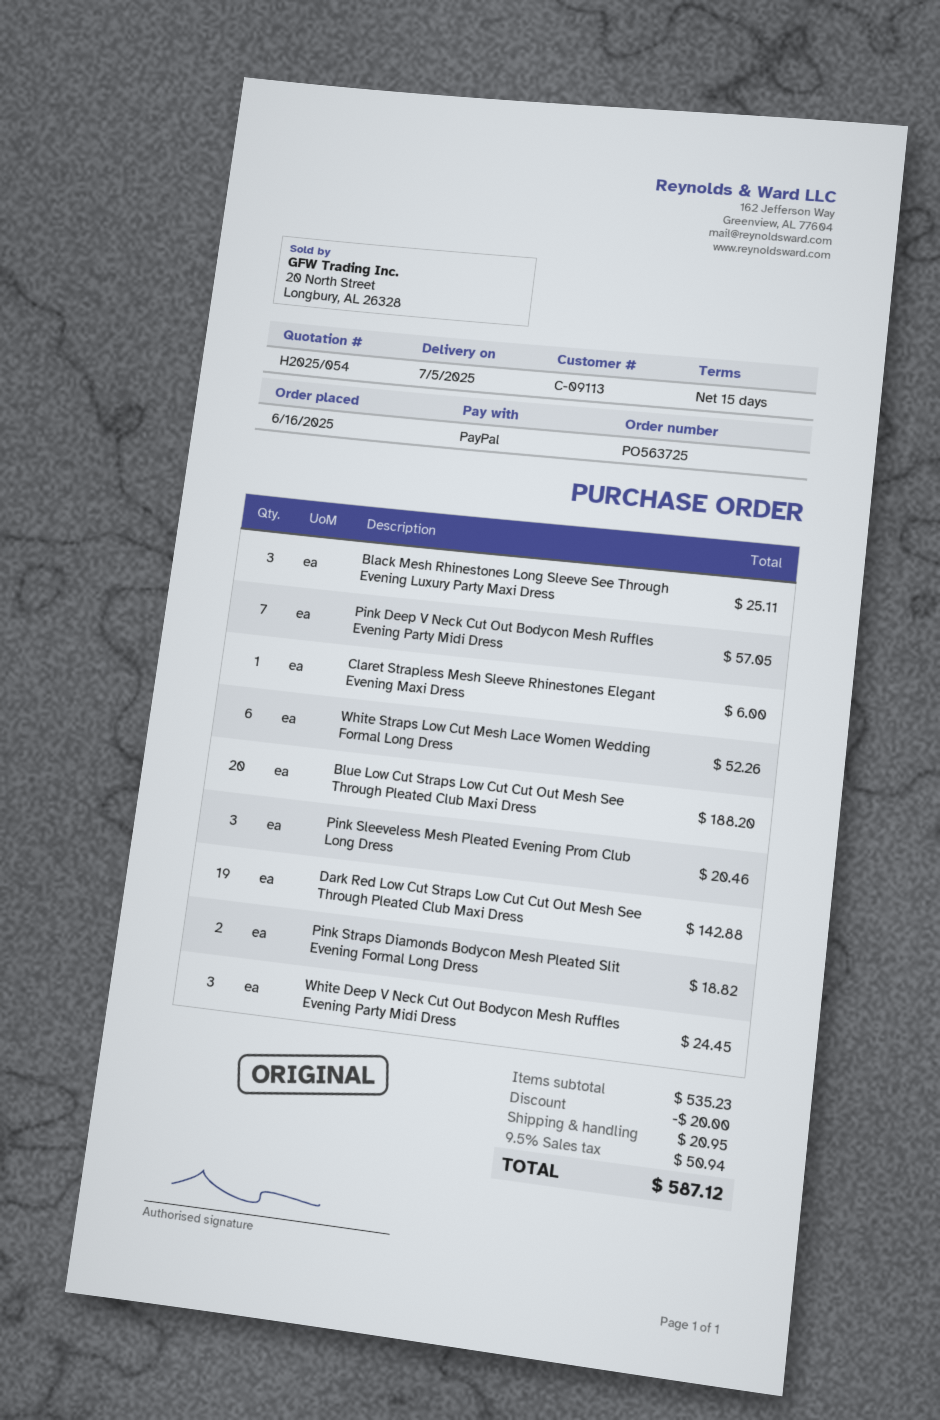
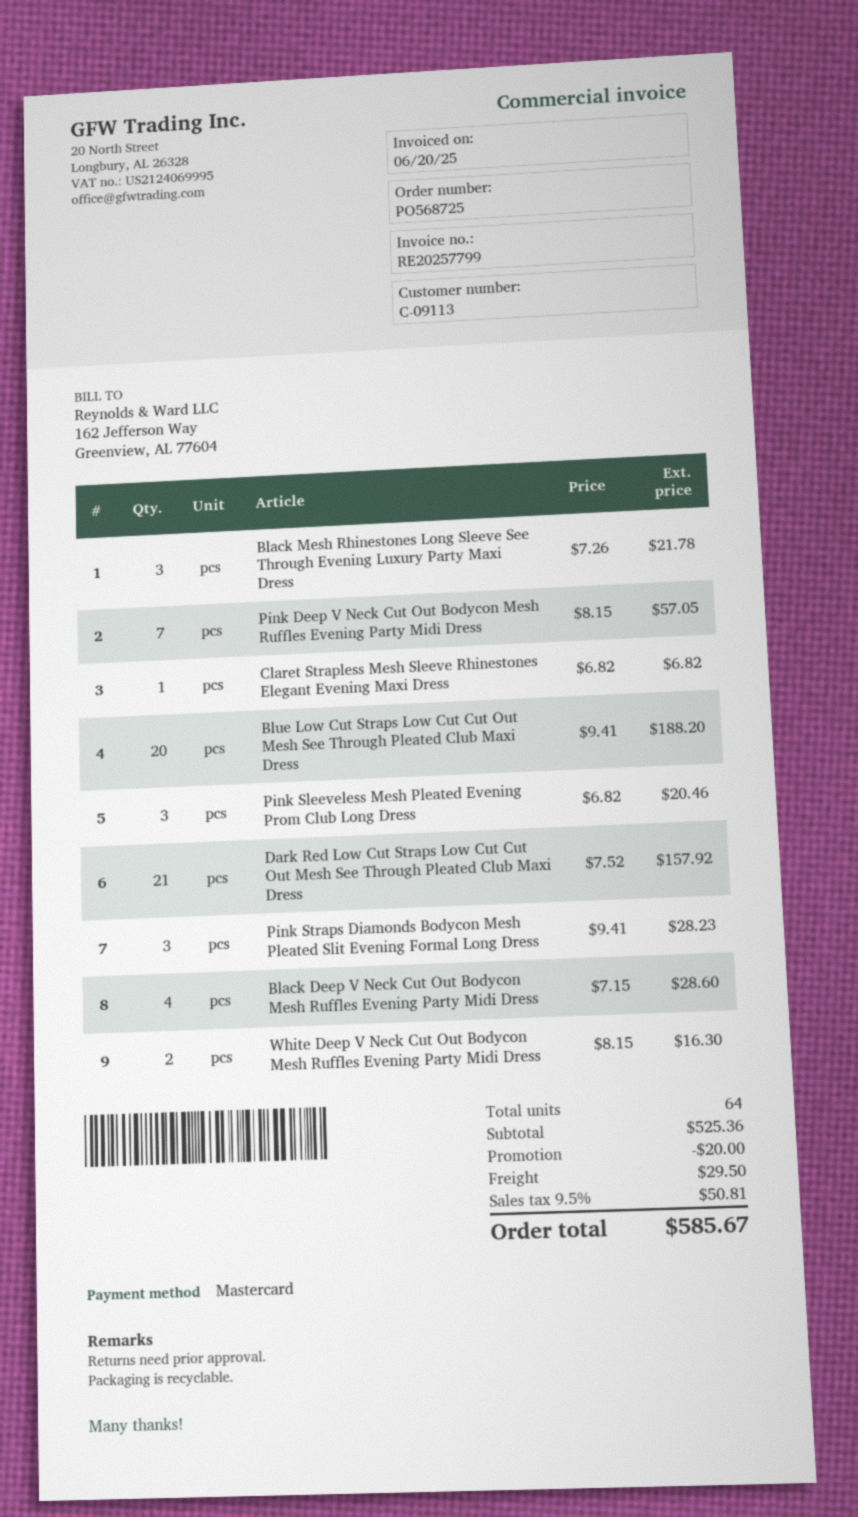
order number: PO563725 -> PO568725
payment method: PayPal -> Mastercard
Black Mesh Rhinestones Long Sleeve See Through Evening Luxury Party Maxi Dress: 3 for 25.11 -> 3 for 21.78
Claret Strapless Mesh Sleeve Rhinestones Elegant Evening Maxi Dress: 1 for 6.00 -> 1 for 6.82
White Straps Low Cut Mesh Lace Women Wedding Formal Long Dress: 6 for 52.26 -> none
Dark Red Low Cut Straps Low Cut Cut Out Mesh See Through Pleated Club Maxi Dress: 19 for 142.88 -> 21 for 157.92
Pink Straps Diamonds Bodycon Mesh Pleated Slit Evening Formal Long Dress: 2 for 18.82 -> 3 for 28.23
White Deep V Neck Cut Out Bodycon Mesh Ruffles Evening Party Midi Dress: 3 for 24.45 -> 2 for 16.30
Black Deep V Neck Cut Out Bodycon Mesh Ruffles Evening Party Midi Dress: none -> 4 for 28.60
subtotal: 535.23 -> 525.36
shipping: 20.95 -> 29.50
tax: 9.5% = 50.94 -> 9.5% = 50.81
total: 587.12 -> 585.67

